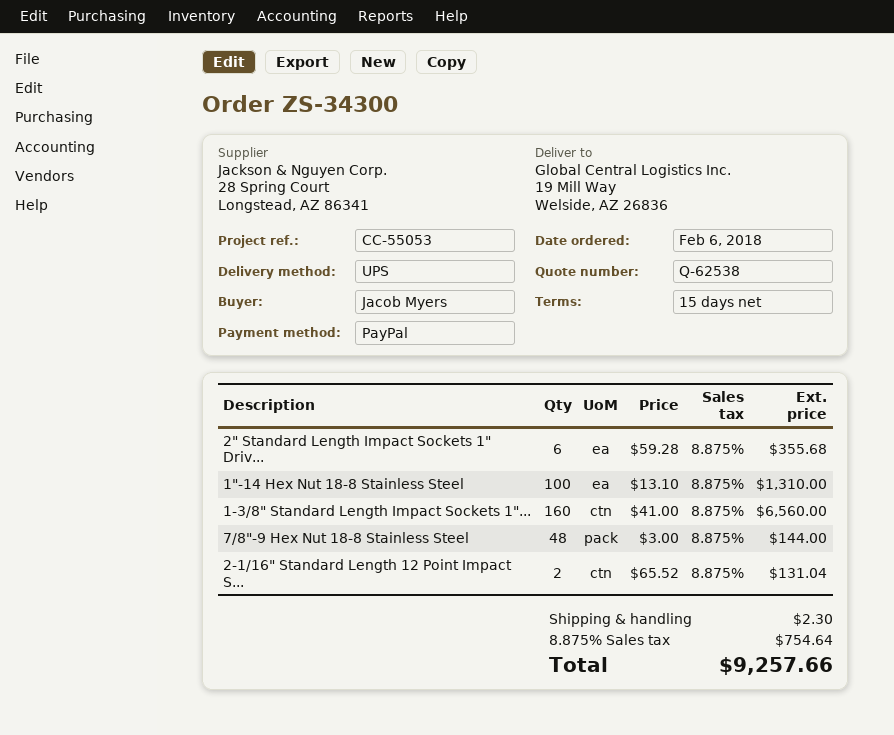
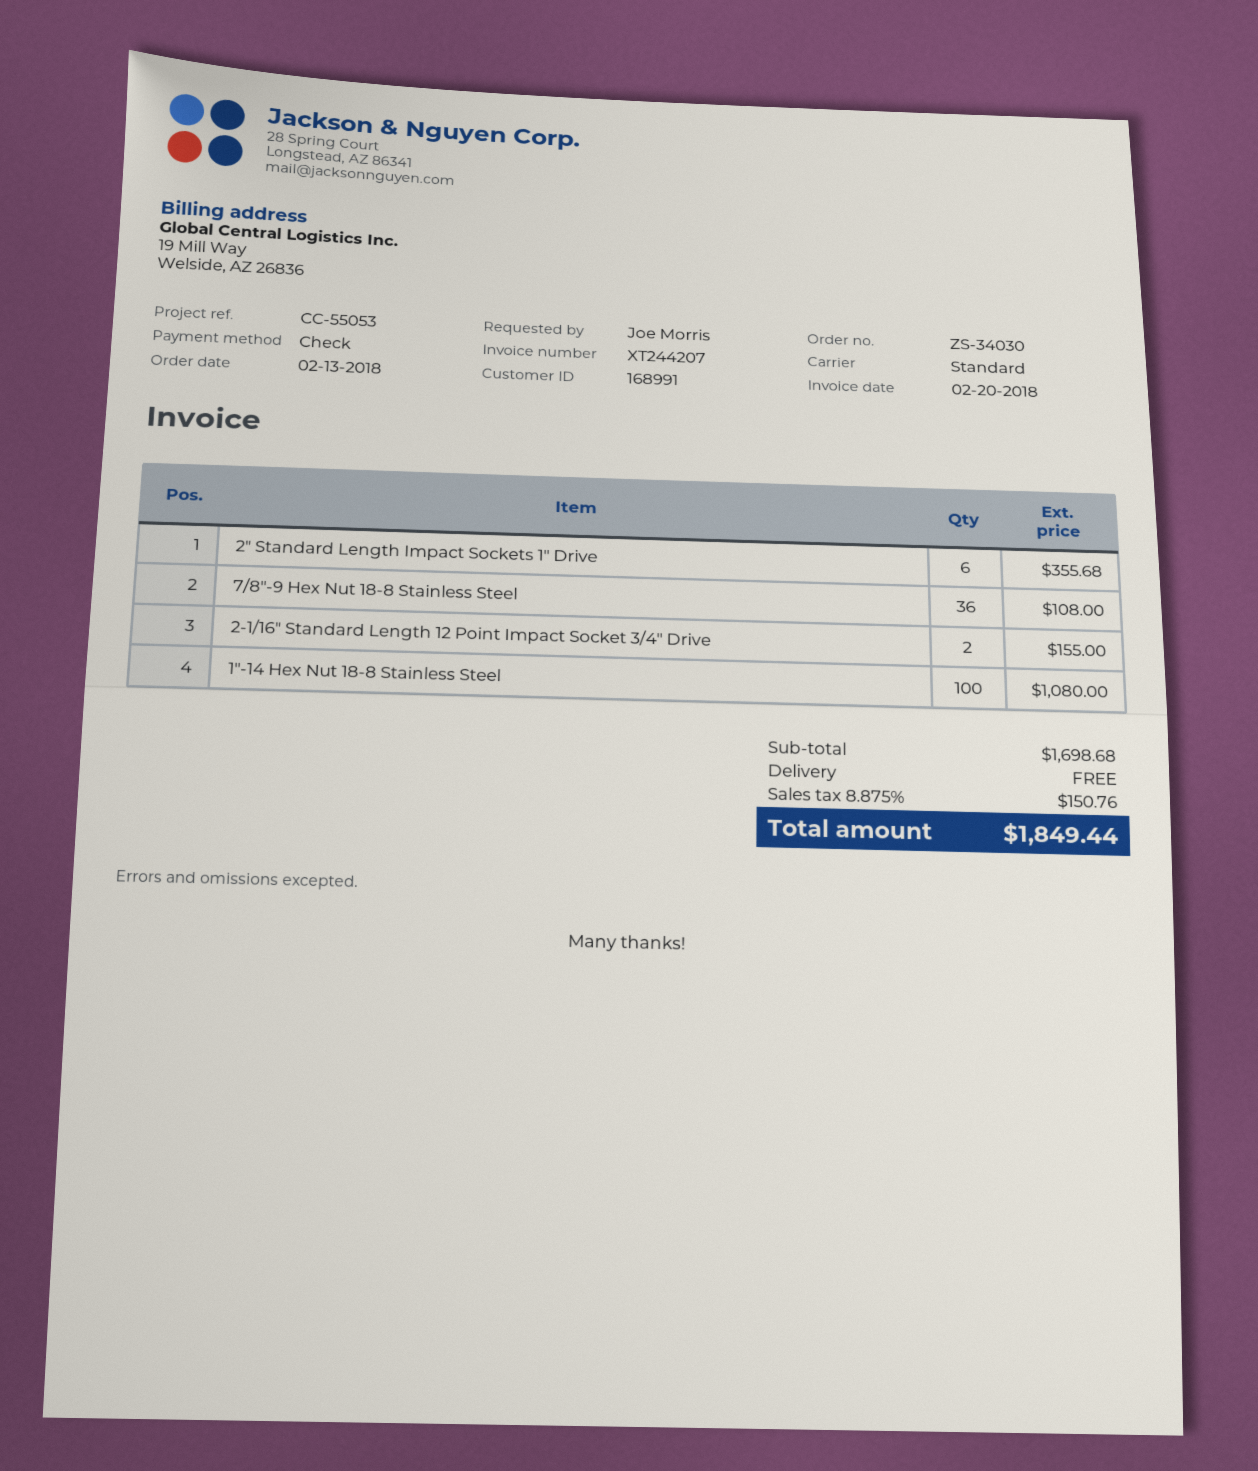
order number: ZS-34300 -> ZS-34030
order date: 2018-02-06 -> 2018-02-13
ordered by: Jacob Myers -> Joe Morris
payment method: PayPal -> cheque
shipping method: UPS -> standard
1"-14 Hex Nut 18-8 Stainless Steel: 100 for 1310.00 -> 100 for 1080.00
1-3/8" Standard Length Impact Sockets 1"...: 160 for 6560.00 -> none
7/8"-9 Hex Nut 18-8 Stainless Steel: 48 for 144.00 -> 36 for 108.00
2-1/16" Standard Length 12 Point Impact S...: 2 for 131.04 -> 2 for 155.00
shipping: 2.30 -> 0.00
tax: 8.875% = 754.64 -> 8.875% = 150.76
total: 9257.66 -> 1849.44

